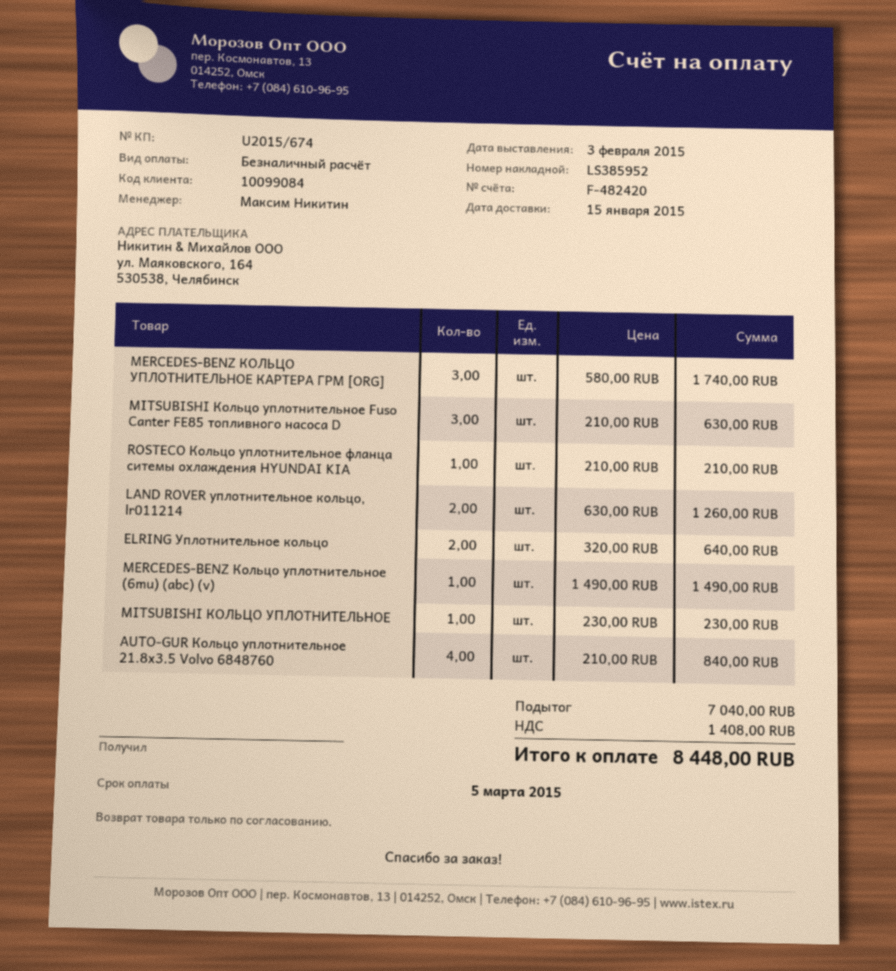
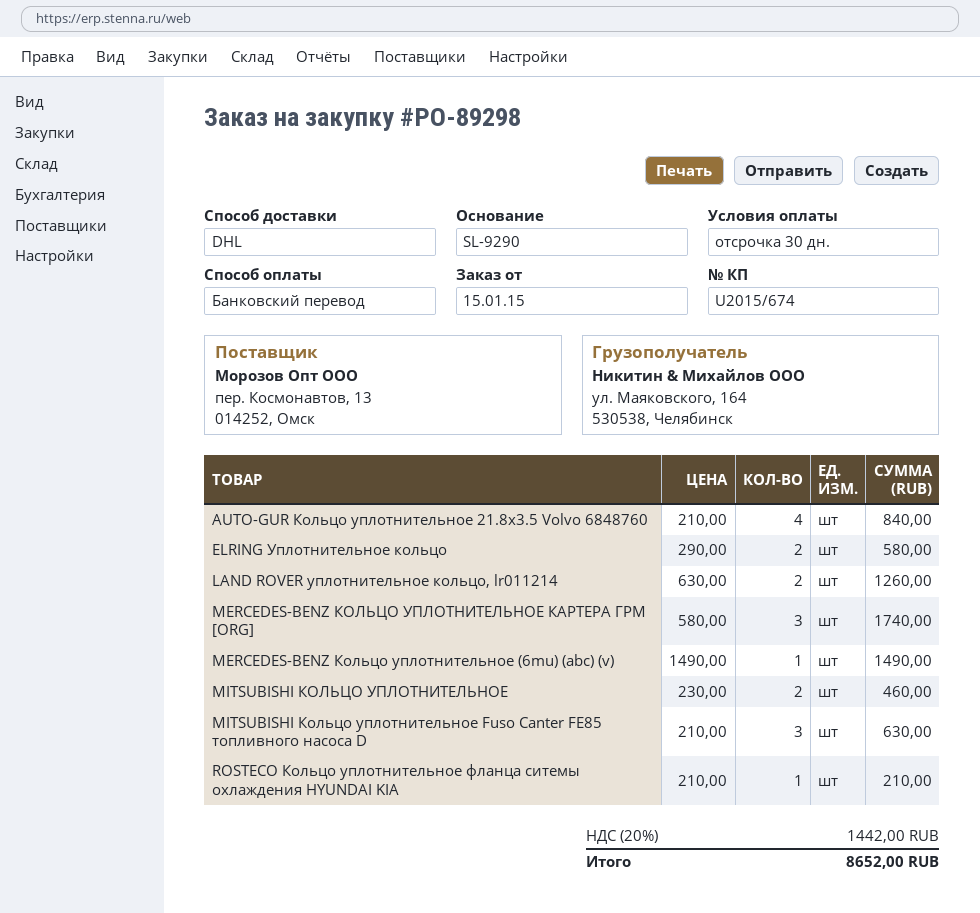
ELRING Уплотнительное кольцо: 2 x 320.00 = 640.00 -> 2 x 290.00 = 580.00
MITSUBISHI КОЛЬЦО УПЛОТНИТЕЛЬНОЕ: 1 x 230.00 = 230.00 -> 2 x 230.00 = 460.00
tax: 1408.00 -> 1442.00
total: 8448.00 -> 8652.00

